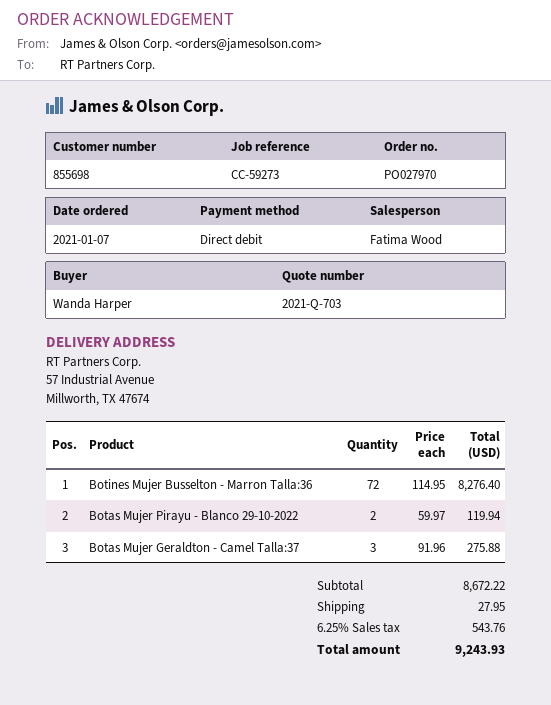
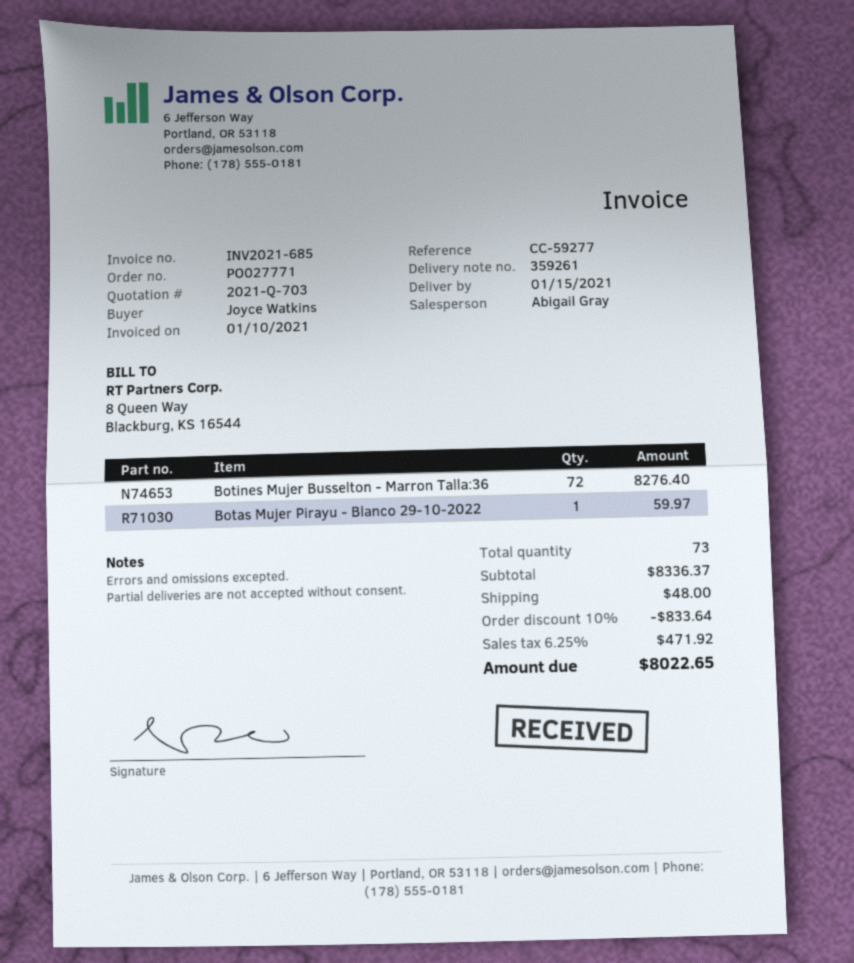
order number: PO027970 -> PO027771
reference: CC-59273 -> CC-59277
ordered by: Wanda Harper -> Joyce Watkins
sales rep: Fatima Wood -> Abigail Gray
Botas Mujer Pirayu - Blanco 29-10-2022: 2 for 119.94 -> 1 for 59.97
Botas Mujer Geraldton - Camel Talla:37: 3 for 275.88 -> none
subtotal: 8672.22 -> 8336.37
discount: none -> 10% = 833.64
shipping: 27.95 -> 48.00
tax: 6.25% = 543.76 -> 6.25% = 471.92
total: 9243.93 -> 8022.65

